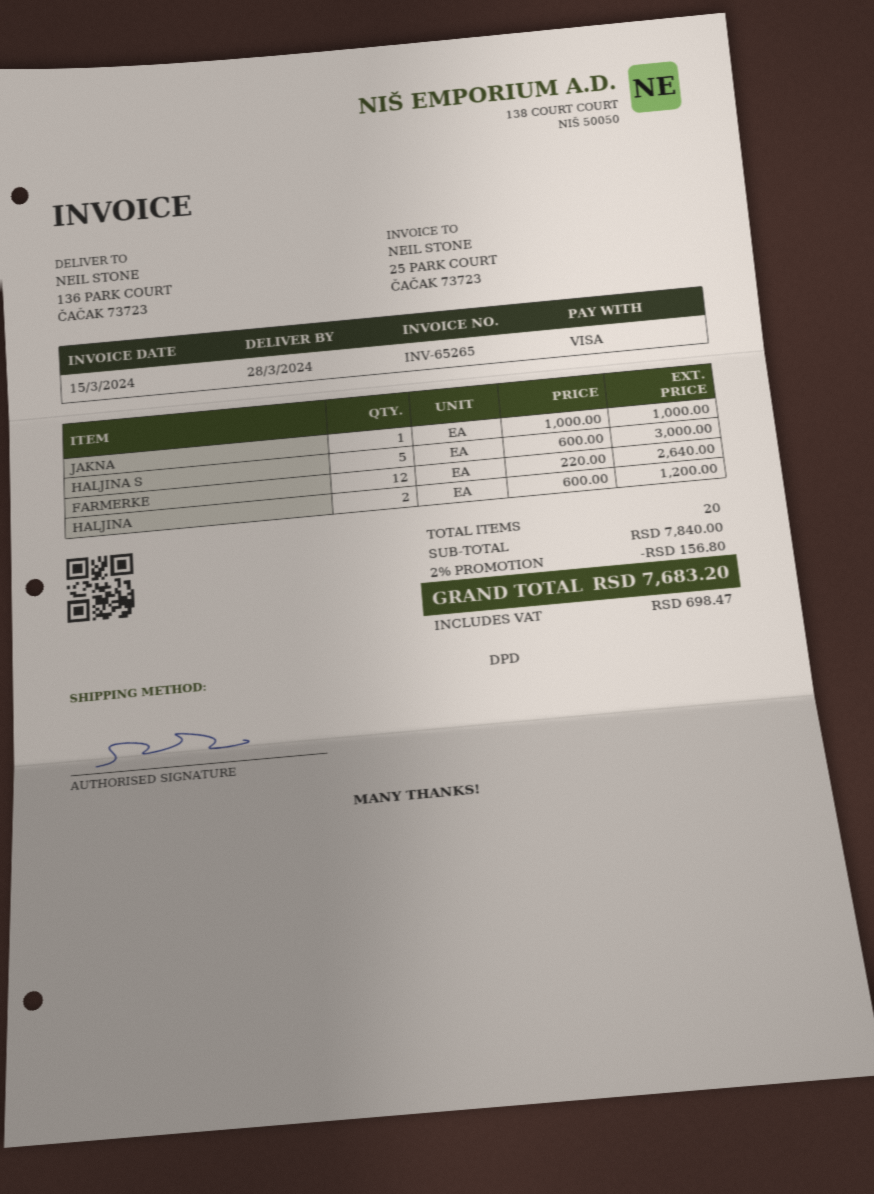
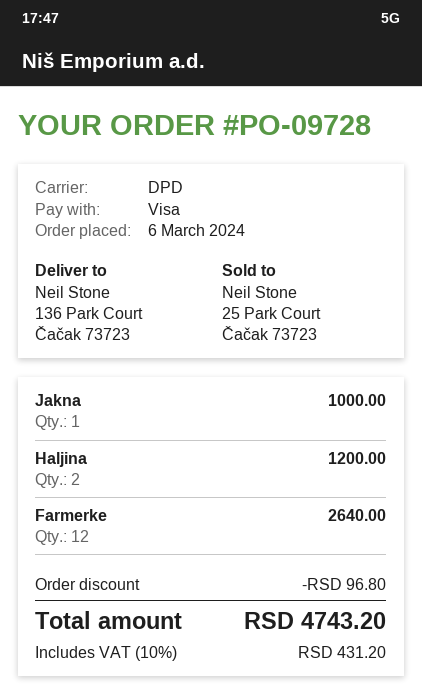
HALJINA S: 5 for 3000.00 -> none
discount: 156.80 -> 96.80
tax: 698.47 -> 431.20
total: 7683.20 -> 4743.20

